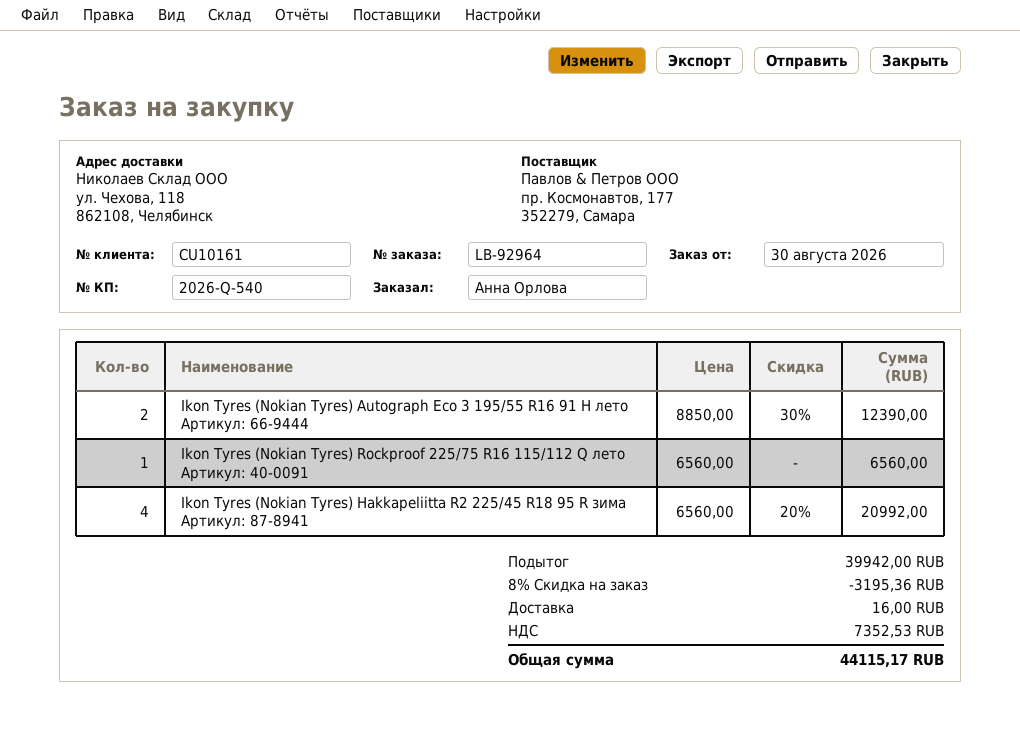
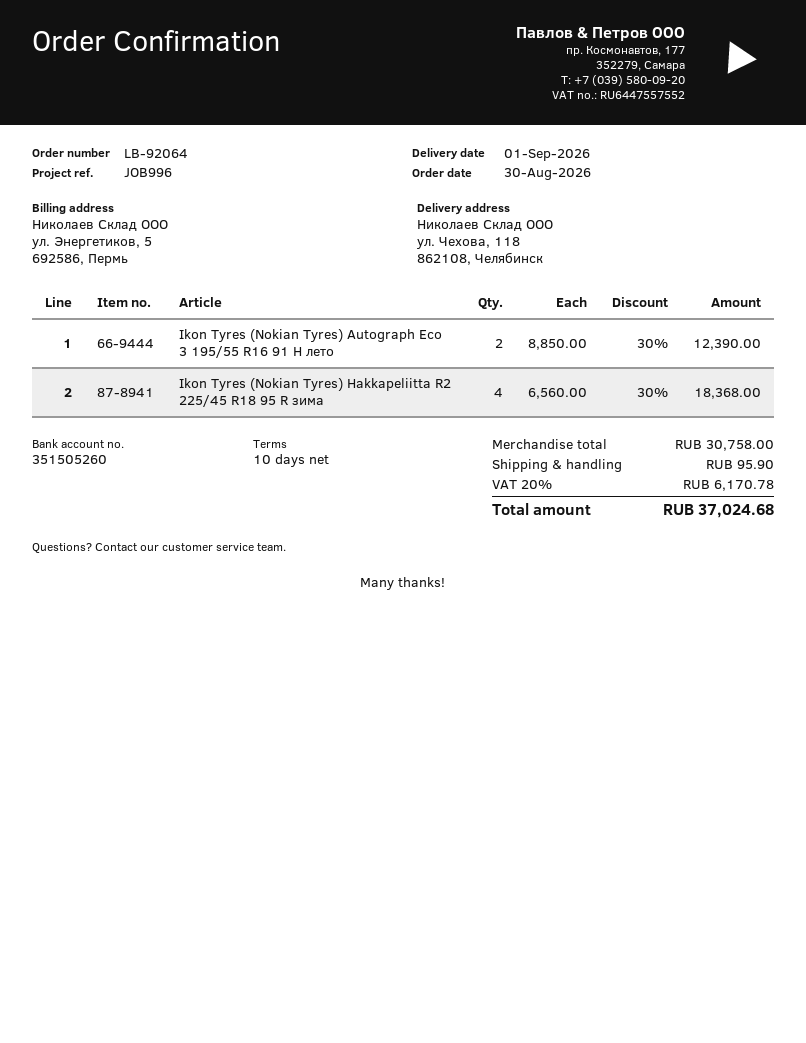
order number: LB-92964 -> LB-92064
Ikon Tyres (Nokian Tyres) Rockproof 225/75 R16 115/112 Q лето: 1 x 6560.00 = 6560.00 -> none
Ikon Tyres (Nokian Tyres) Hakkapeliitta R2 225/45 R18 95 R зима: 4 x 6560.00 - 20% = 20992.00 -> 4 x 6560.00 - 30% = 18368.00
subtotal: 39942.00 -> 30758.00
discount: 8% = 3195.36 -> none
shipping: 16.00 -> 95.90
tax: 7352.53 -> 6170.78
total: 44115.17 -> 37024.68

